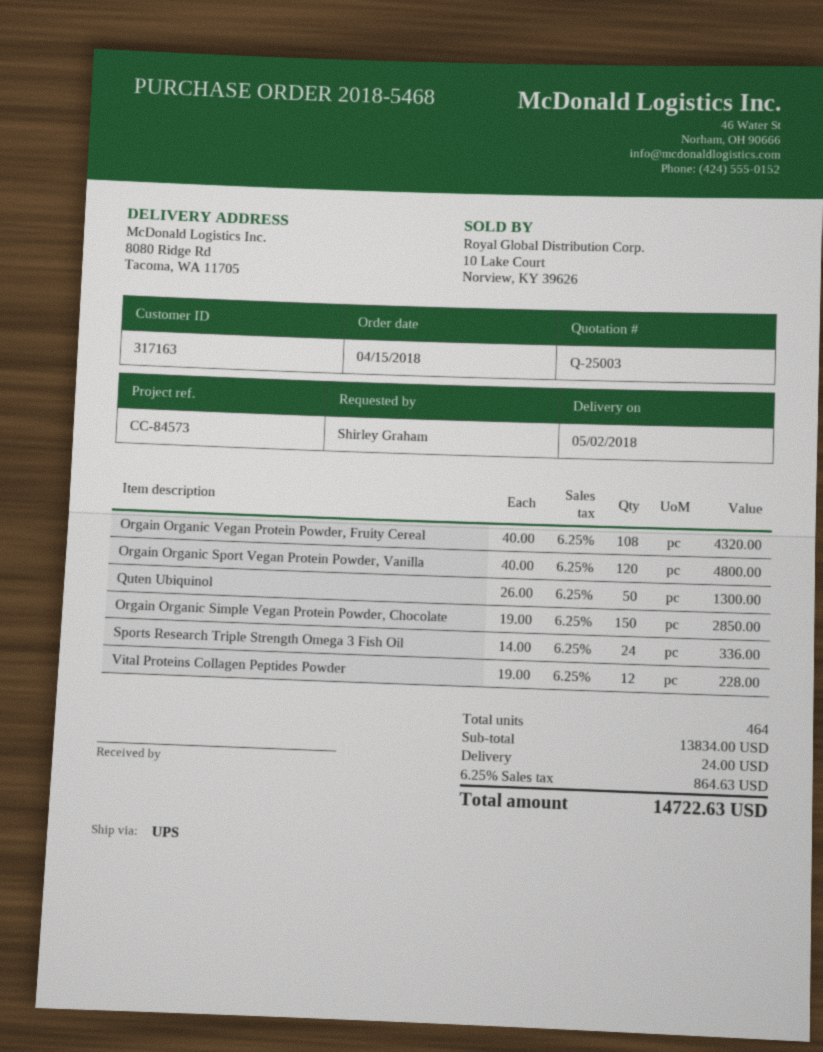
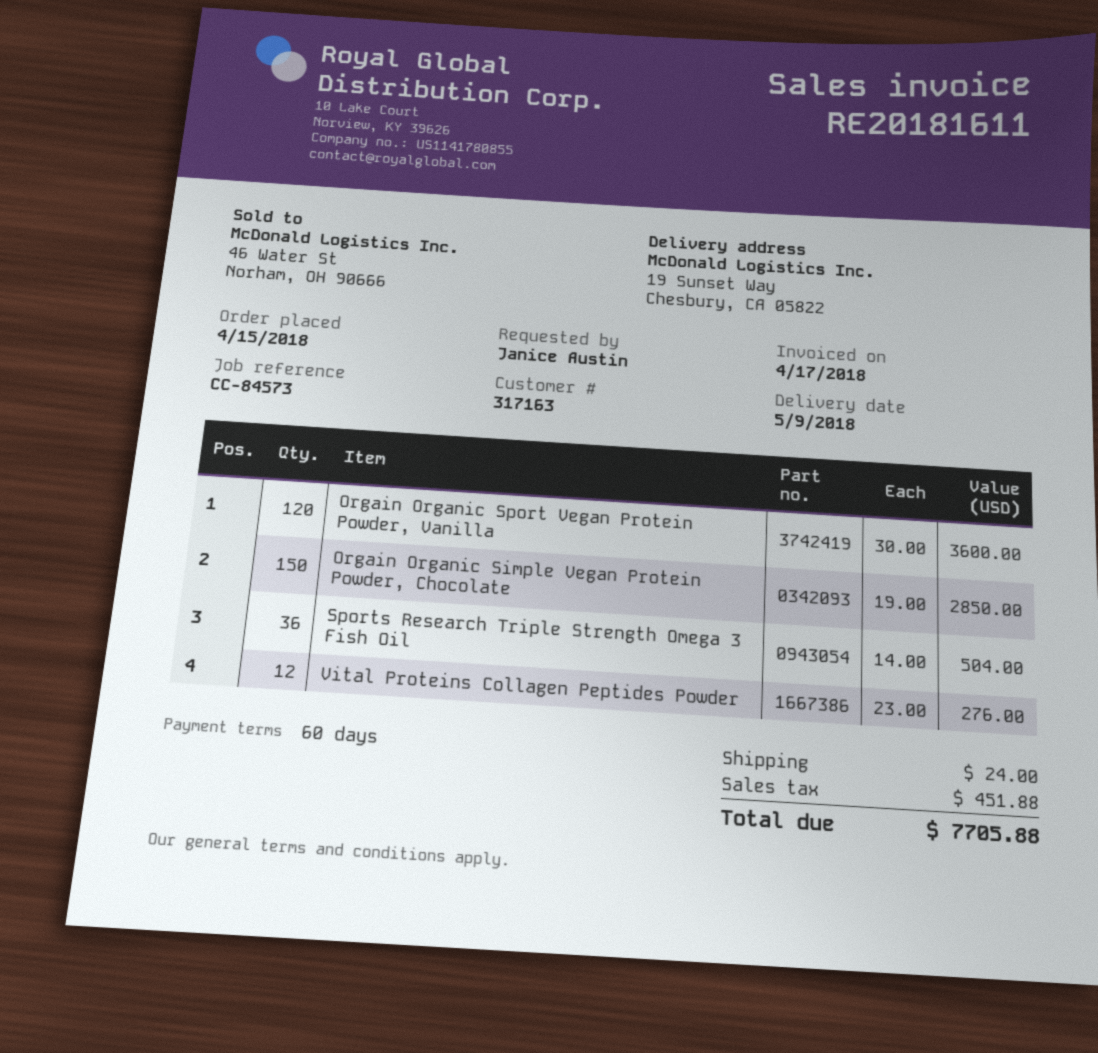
delivery date: 2018-05-02 -> 2018-05-09
ordered by: Shirley Graham -> Janice Austin
ship to: 8080 Ridge Rd, Tacoma, WA 11705 -> 19 Sunset Way, Chesbury, CA 05822
Orgain Organic Vegan Protein Powder, Fruity Cereal: 108 x 40.00 = 4320.00 -> none
Orgain Organic Sport Vegan Protein Powder, Vanilla: 120 x 40.00 = 4800.00 -> 120 x 30.00 = 3600.00
Quten Ubiquinol: 50 x 26.00 = 1300.00 -> none
Sports Research Triple Strength Omega 3 Fish Oil: 24 x 14.00 = 336.00 -> 36 x 14.00 = 504.00
Vital Proteins Collagen Peptides Powder: 12 x 19.00 = 228.00 -> 12 x 23.00 = 276.00
tax: 864.63 -> 451.88
total: 14722.63 -> 7705.88

